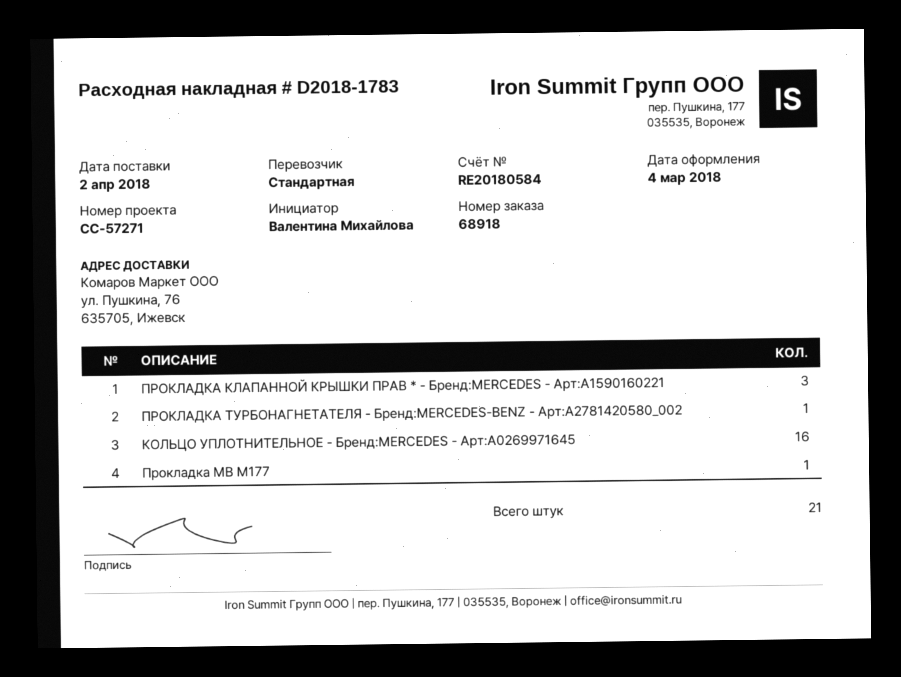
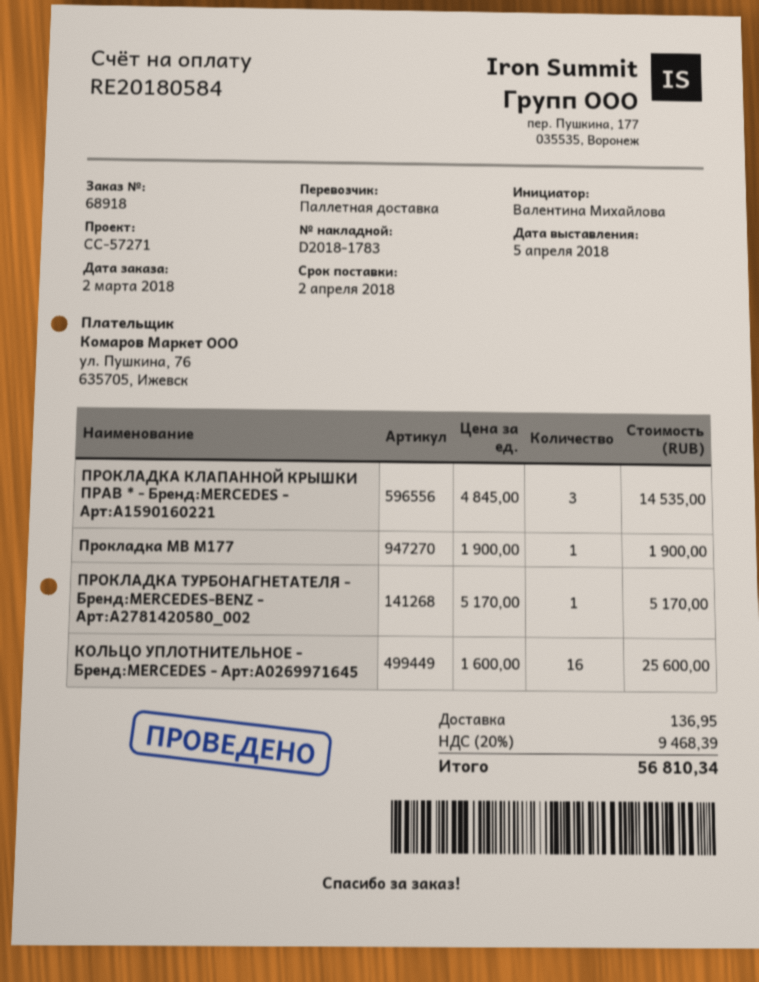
order date: 2018-03-04 -> 2018-03-02
shipping method: standard -> pallet freight

